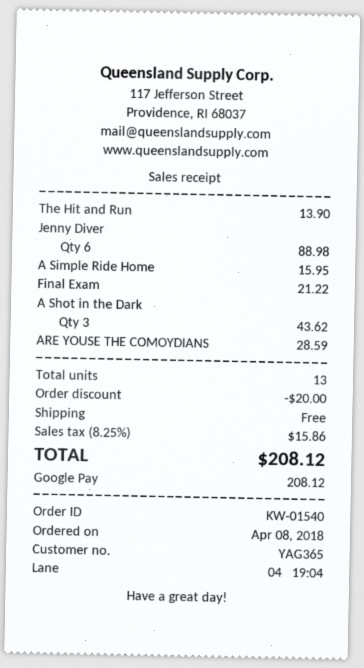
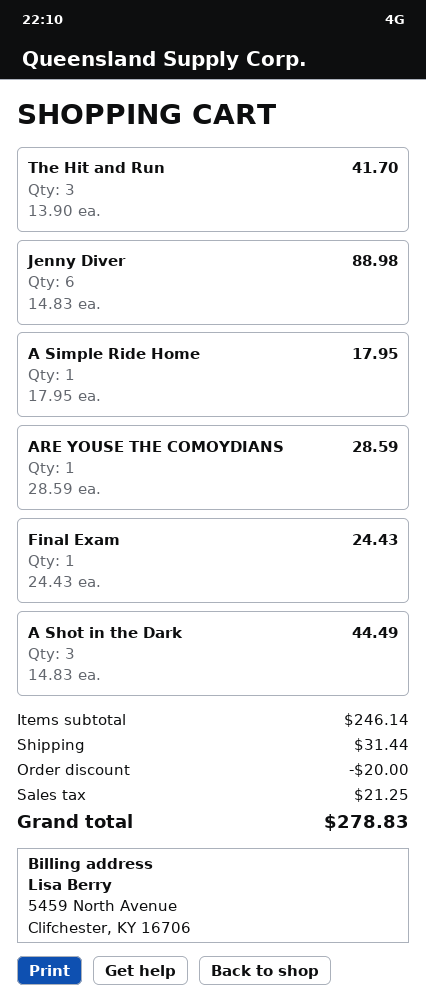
The Hit and Run: 1 for 13.90 -> 3 for 41.70
A Simple Ride Home: 1 for 15.95 -> 1 for 17.95
Final Exam: 1 for 21.22 -> 1 for 24.43
A Shot in the Dark: 3 for 43.62 -> 3 for 44.49
shipping: 0.00 -> 31.44
tax: 15.86 -> 21.25
total: 208.12 -> 278.83

